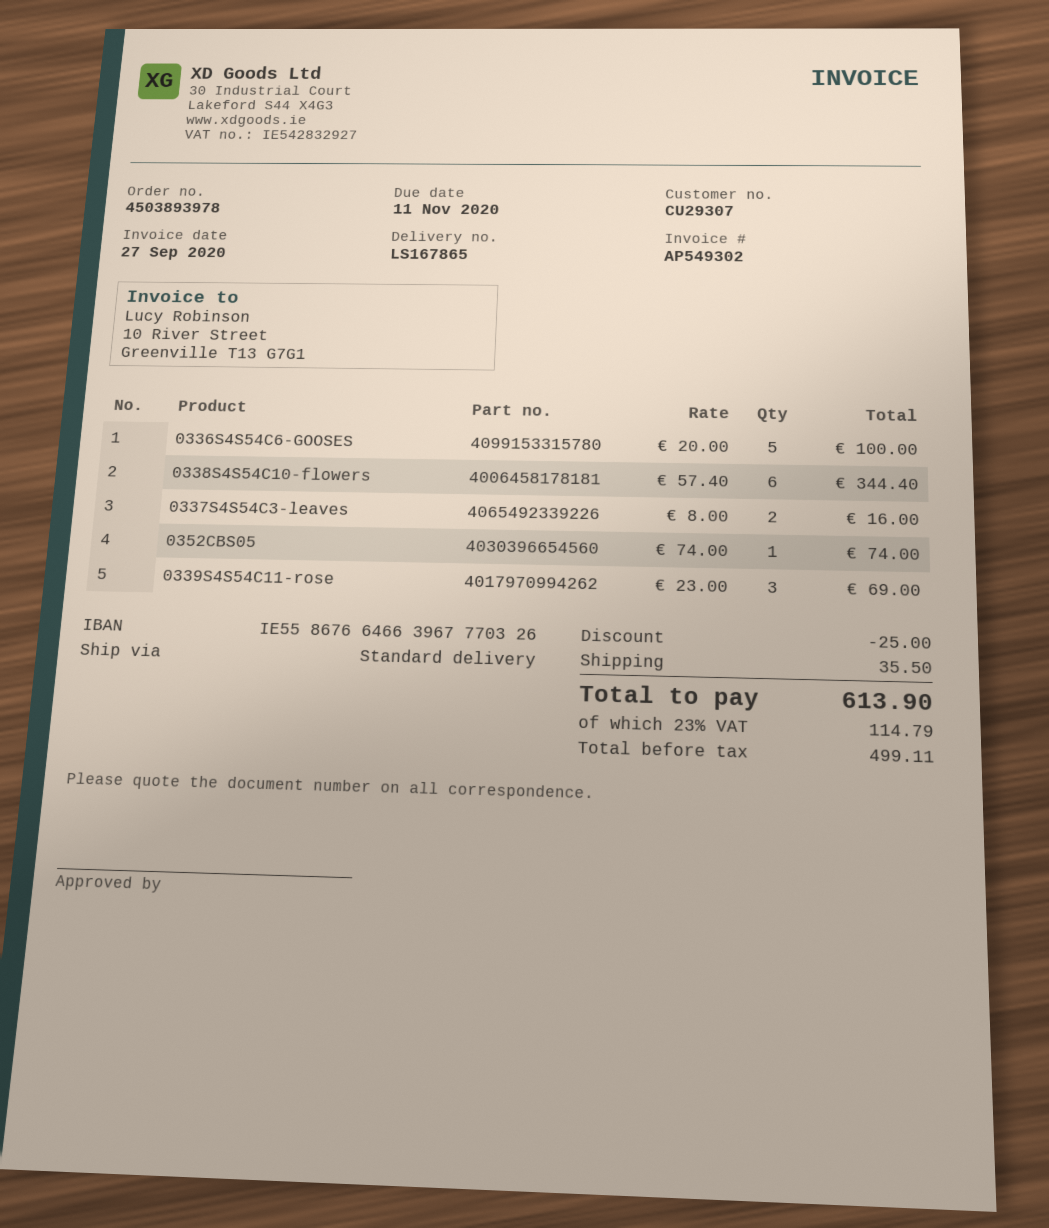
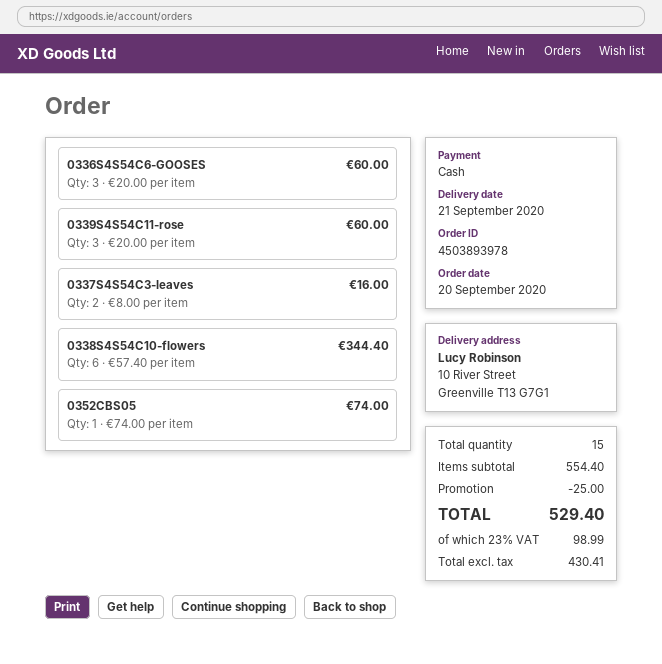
0336S4S54C6-GOOSES: 5 x 20.00 = 100.00 -> 3 x 20.00 = 60.00
0339S4S54C11-rose: 3 x 23.00 = 69.00 -> 3 x 20.00 = 60.00
shipping: 35.50 -> none
net: 499.11 -> 430.41
tax: 23% = 114.79 -> 23% = 98.99
total: 613.90 -> 529.40

